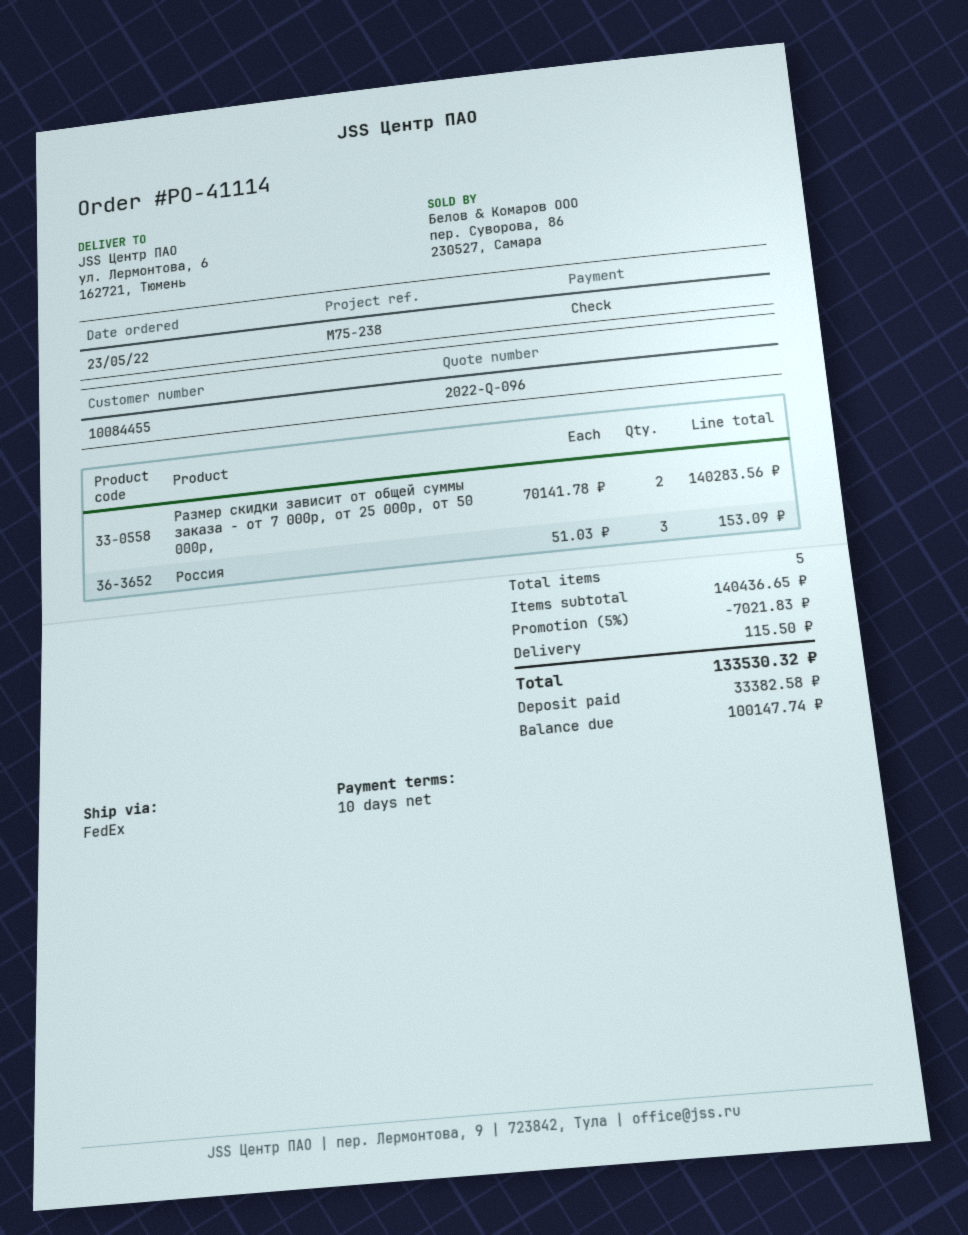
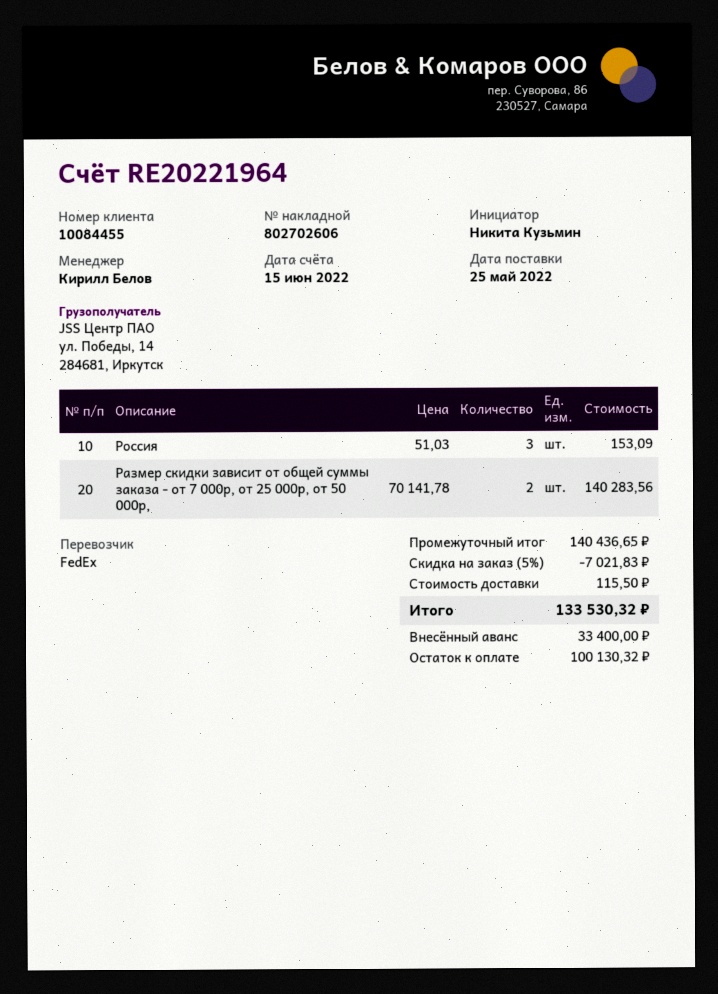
ship to: ул. Лермонтова, 6, 162721, Тюмень -> ул. Победы, 14, 284681, Иркутск
deposit: 33382.58 -> 33400.00
balance: 100147.74 -> 100130.32

